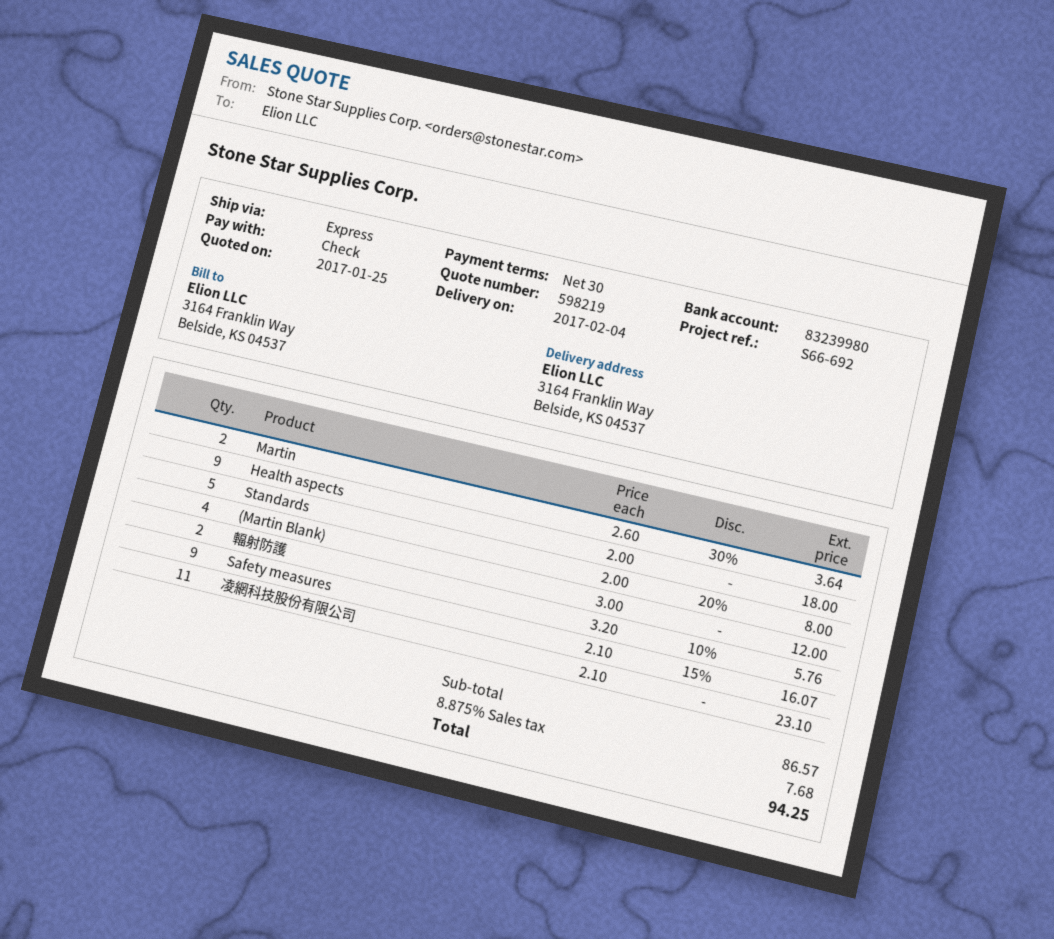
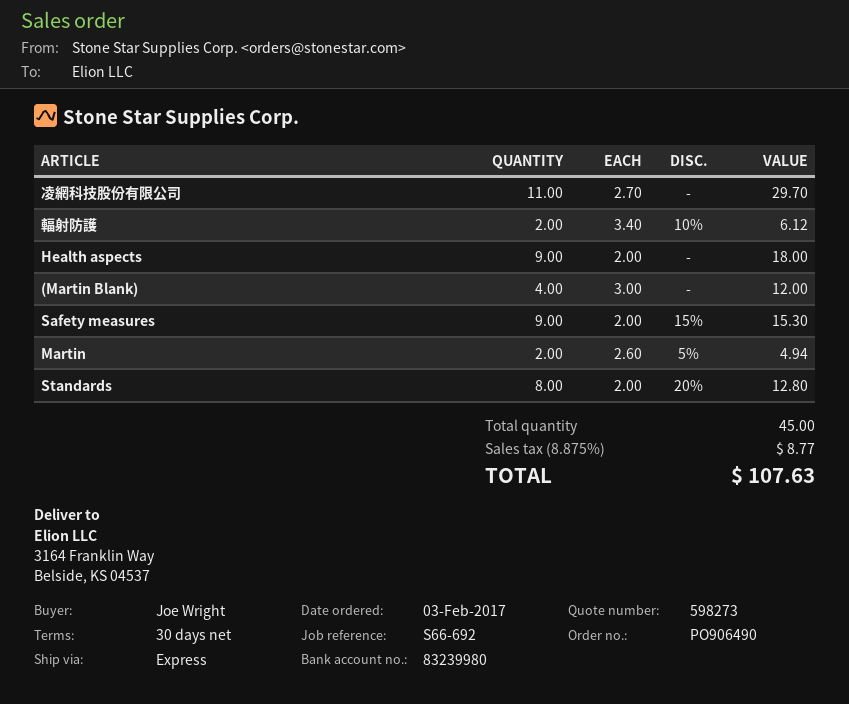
quote number: 598219 -> 598273
Martin: 2 x 2.60 - 30% = 3.64 -> 2 x 2.60 - 5% = 4.94
Standards: 5 x 2.00 - 20% = 8.00 -> 8 x 2.00 - 20% = 12.80
輻射防護: 2 x 3.20 - 10% = 5.76 -> 2 x 3.40 - 10% = 6.12
Safety measures: 9 x 2.10 - 15% = 16.07 -> 9 x 2.00 - 15% = 15.30
凌網科技股份有限公司: 11 x 2.10 = 23.10 -> 11 x 2.70 = 29.70
tax: 8.875% = 7.68 -> 8.875% = 8.77
total: 94.25 -> 107.63

